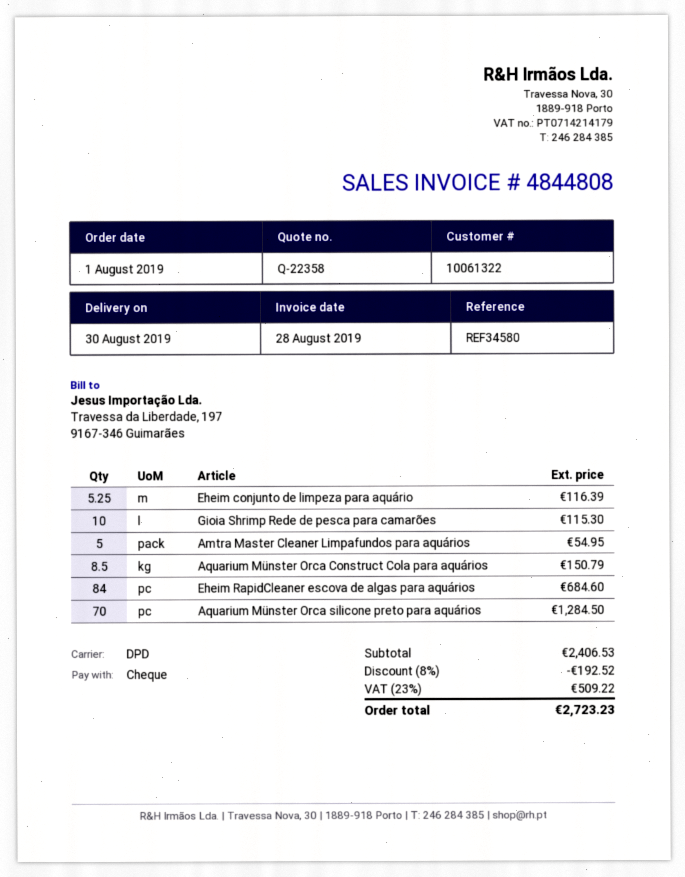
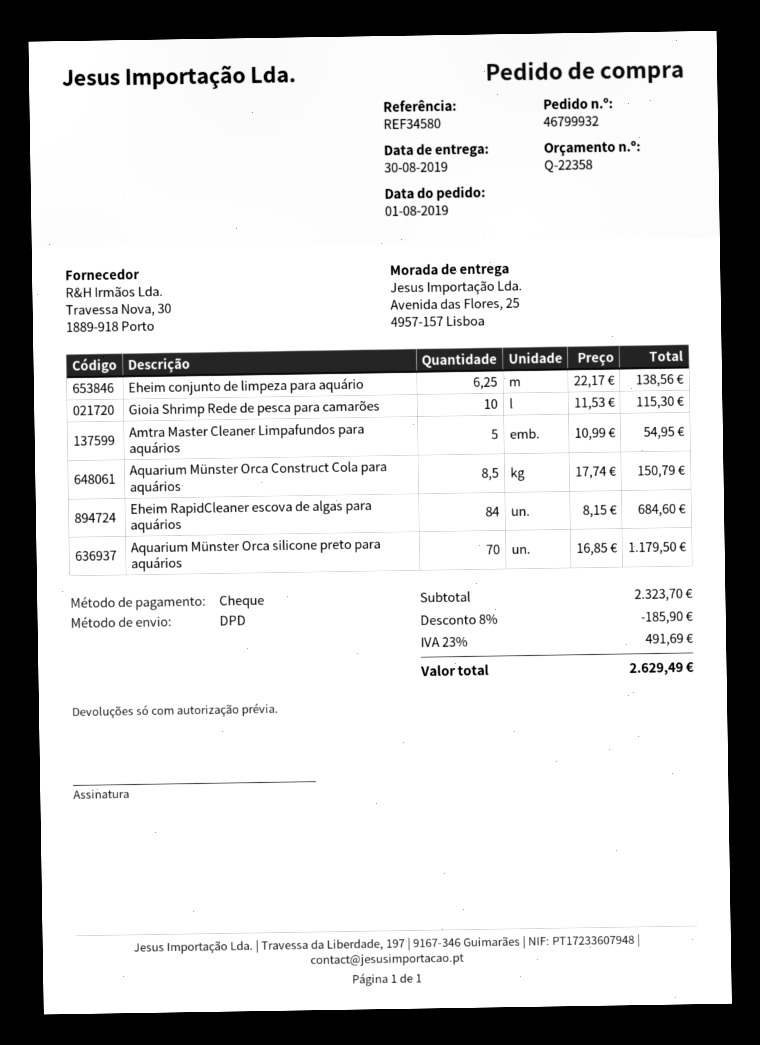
Eheim conjunto de limpeza para aquário: 5.25 for 116.39 -> 6.25 for 138.56
Aquarium Münster Orca silicone preto para aquários: 70 for 1284.50 -> 70 for 1179.50
subtotal: 2406.53 -> 2323.70
discount: 8% = 192.52 -> 8% = 185.90
tax: 23% = 509.22 -> 23% = 491.69
total: 2723.23 -> 2629.49

